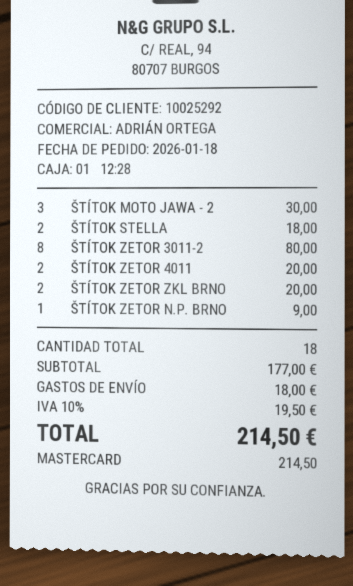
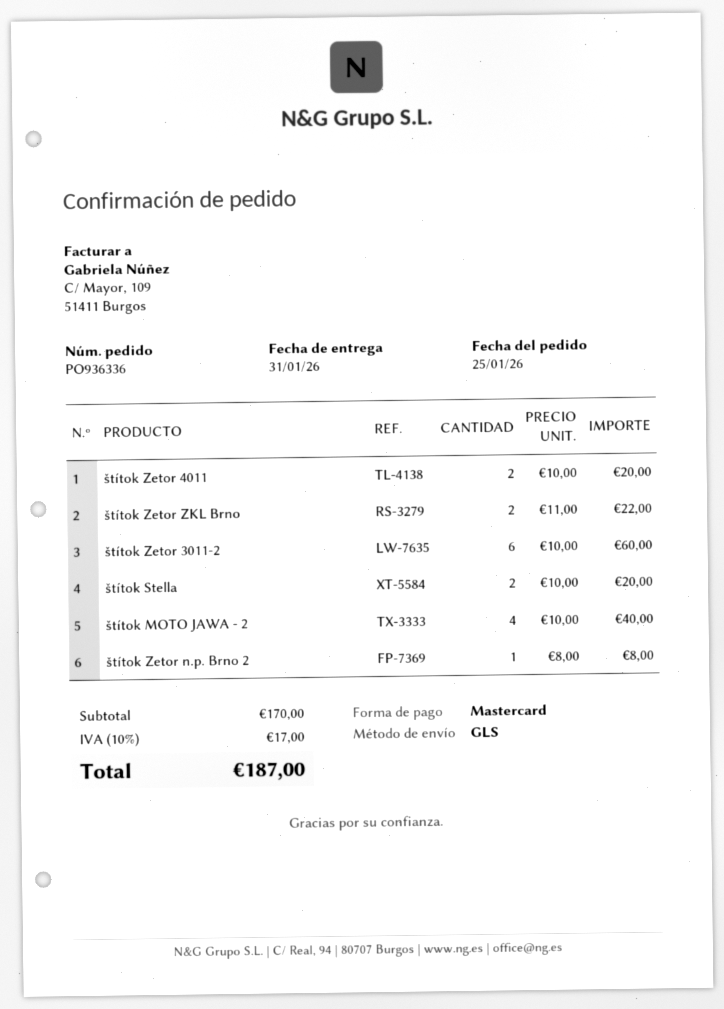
order date: 2026-01-18 -> 2026-01-25
ŠTÍTOK MOTO JAWA - 2: 3 for 30.00 -> 4 for 40.00
ŠTÍTOK STELLA: 2 for 18.00 -> 2 for 20.00
ŠTÍTOK ZETOR 3011-2: 8 for 80.00 -> 6 for 60.00
ŠTÍTOK ZETOR ZKL BRNO: 2 for 20.00 -> 2 for 22.00
ŠTÍTOK ZETOR N.P. BRNO: 1 for 9.00 -> 1 for 8.00
subtotal: 177.00 -> 170.00
shipping: 18.00 -> none
tax: 10% = 19.50 -> 10% = 17.00
total: 214.50 -> 187.00

